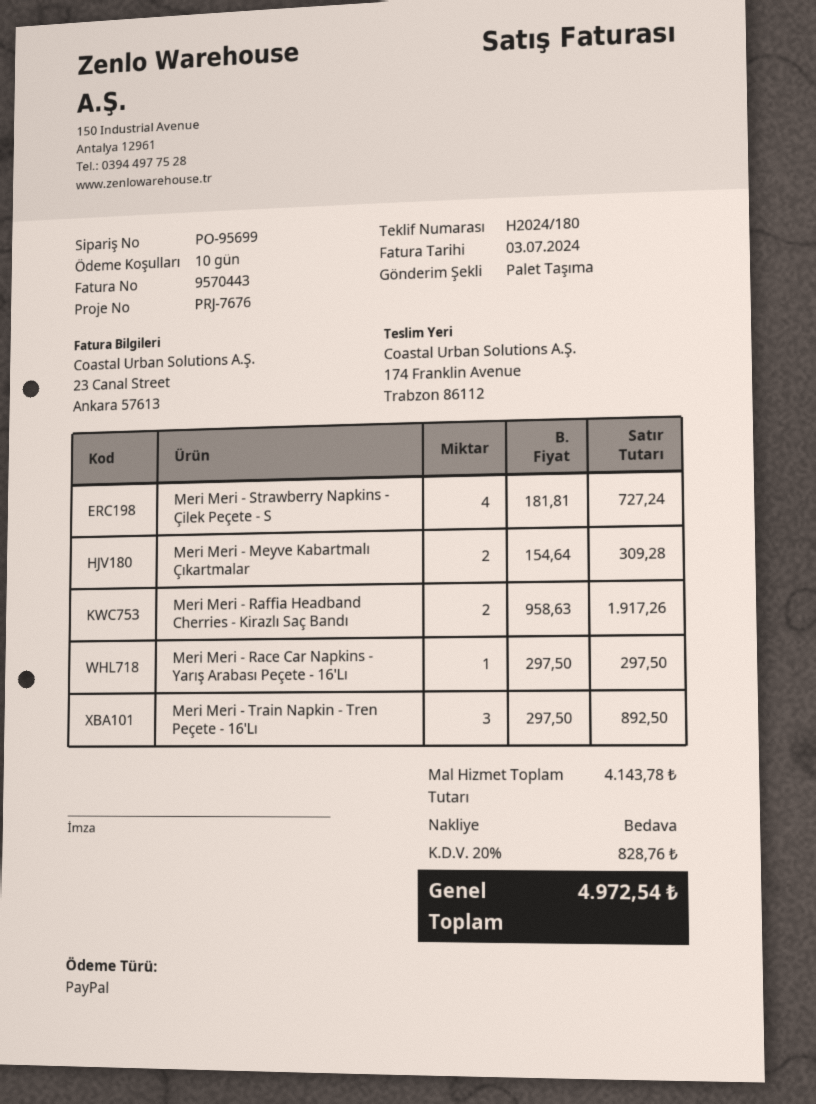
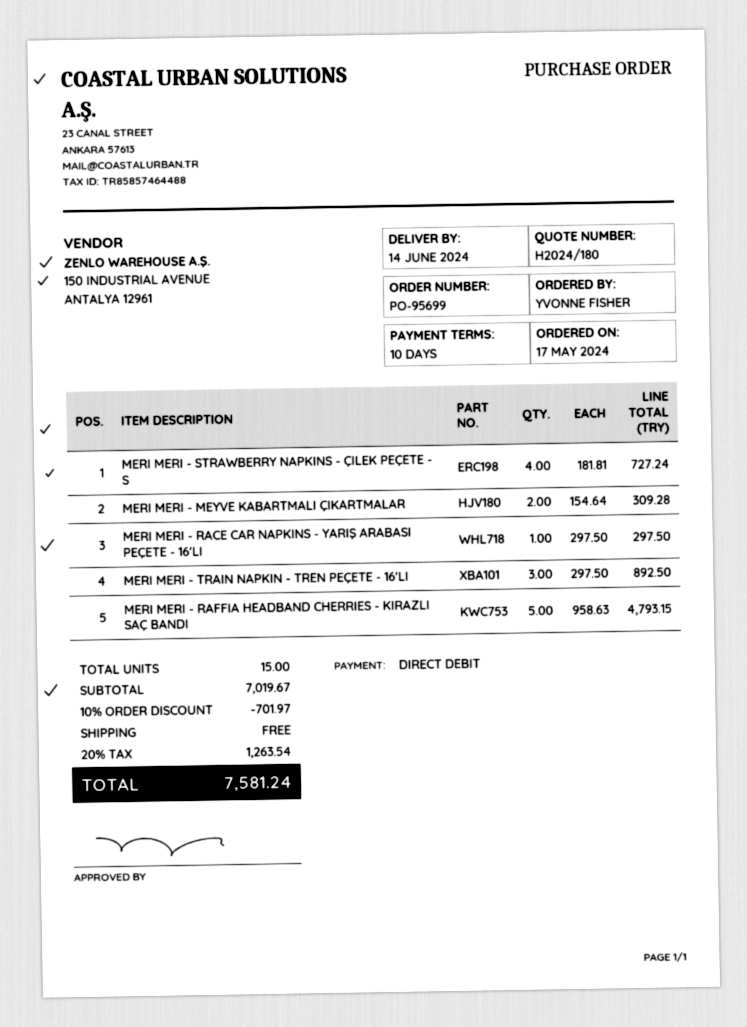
payment method: PayPal -> direct debit
Meri Meri - Raffia Headband Cherries - Kirazlı Saç Bandı: 2 x 958.63 = 1917.26 -> 5 x 958.63 = 4793.15
subtotal: 4143.78 -> 7019.67
discount: none -> 10% = 701.97
tax: 20% = 828.76 -> 20% = 1263.54
total: 4972.54 -> 7581.24

